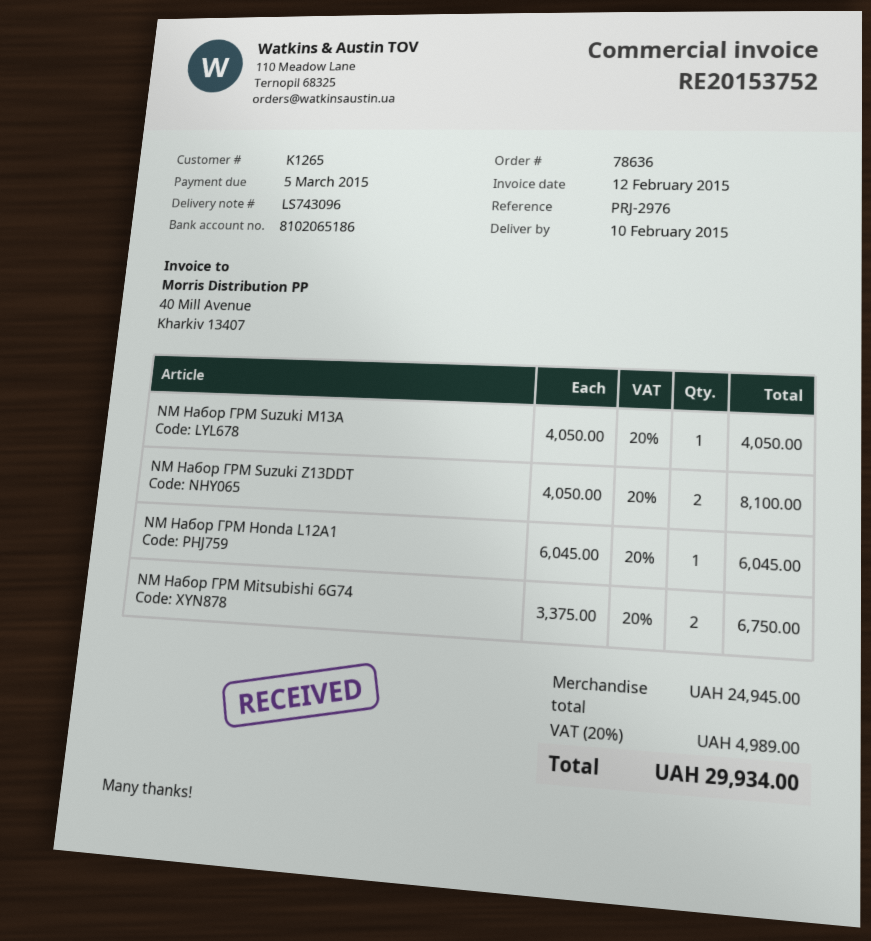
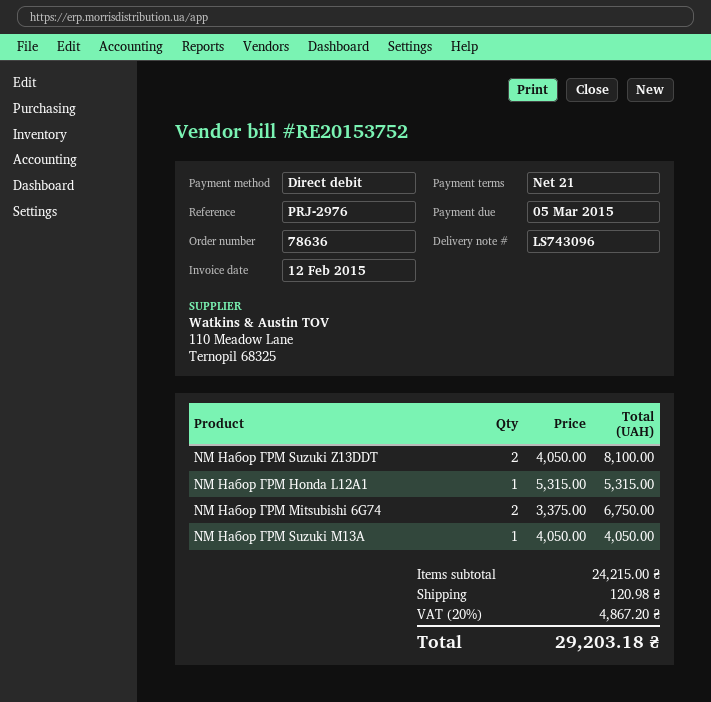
NM Набор ГРМ Honda L12A1: 1 x 6045.00 = 6045.00 -> 1 x 5315.00 = 5315.00
subtotal: 24945.00 -> 24215.00
shipping: none -> 120.98
tax: 20% = 4989.00 -> 20% = 4867.20
total: 29934.00 -> 29203.18

